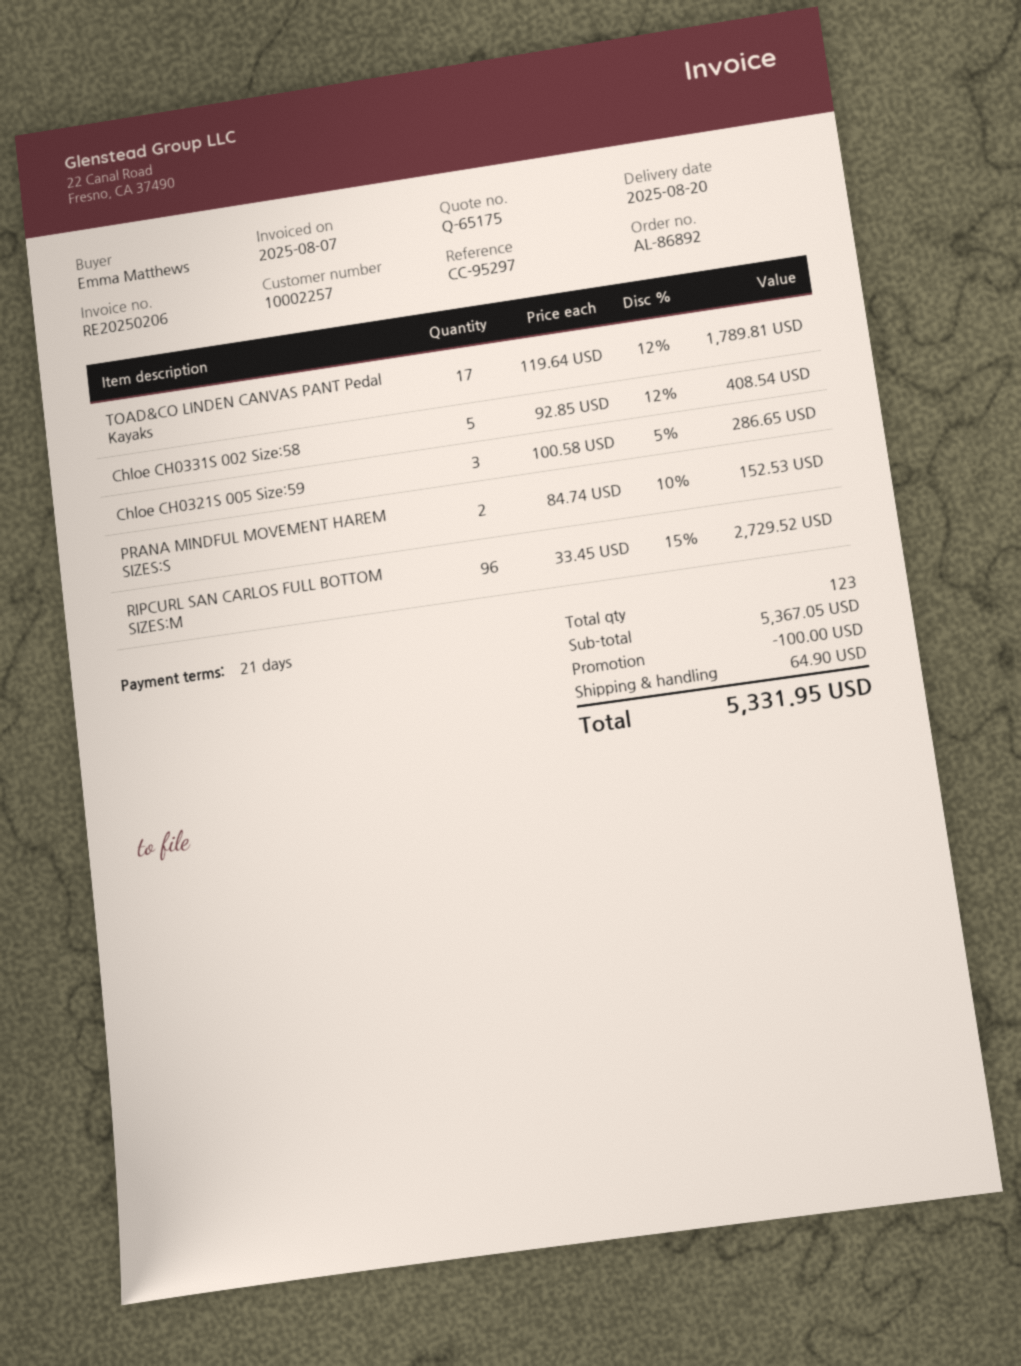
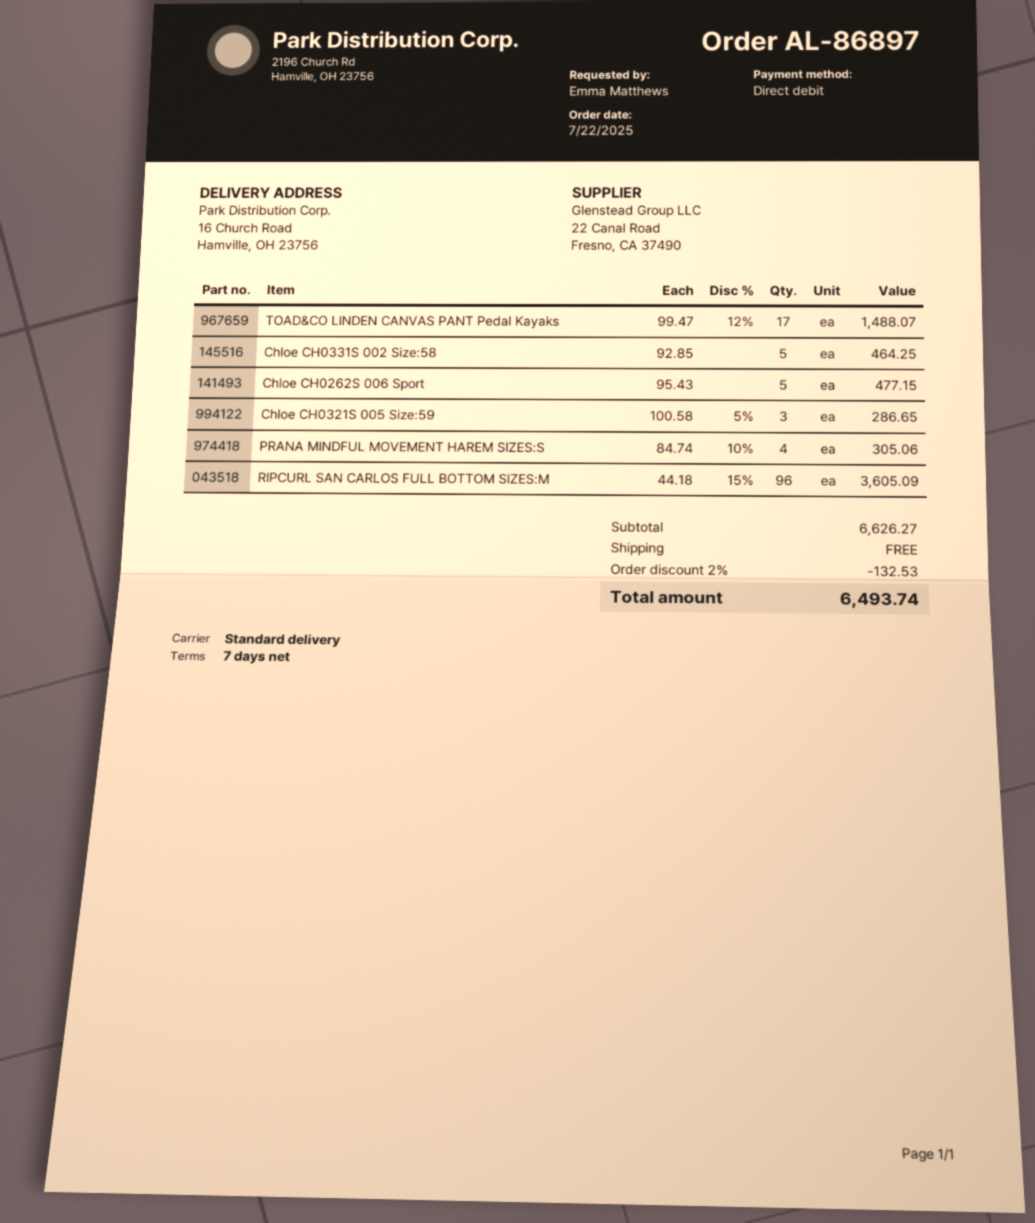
order number: AL-86892 -> AL-86897
payment terms: 21 days -> 7 days
TOAD&CO LINDEN CANVAS PANT Pedal Kayaks: 17 x 119.64 - 12% = 1789.81 -> 17 x 99.47 - 12% = 1488.07
Chloe CH0331S 002 Size:58: 5 x 92.85 - 12% = 408.54 -> 5 x 92.85 = 464.25
PRANA MINDFUL MOVEMENT HAREM SIZES:S: 2 x 84.74 - 10% = 152.53 -> 4 x 84.74 - 10% = 305.06
RIPCURL SAN CARLOS FULL BOTTOM SIZES:M: 96 x 33.45 - 15% = 2729.52 -> 96 x 44.18 - 15% = 3605.09
Chloe CH0262S 006 Sport: none -> 5 x 95.43 = 477.15
subtotal: 5367.05 -> 6626.27
discount: 100.00 -> 132.53
shipping: 64.90 -> 0.00
total: 5331.95 -> 6493.74

